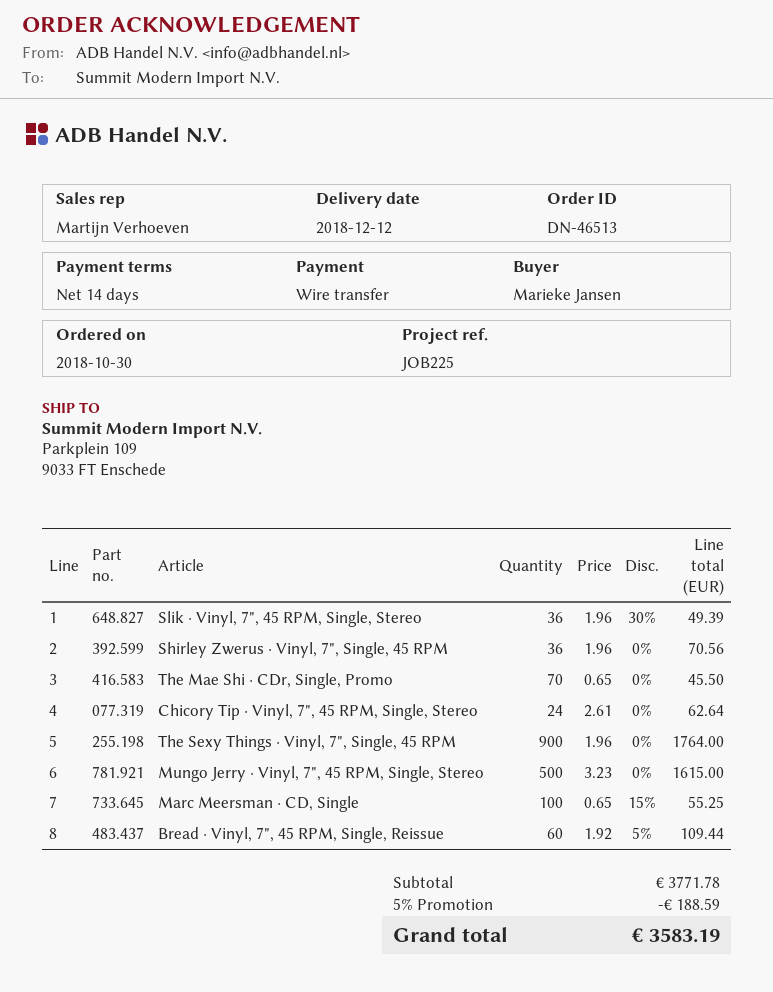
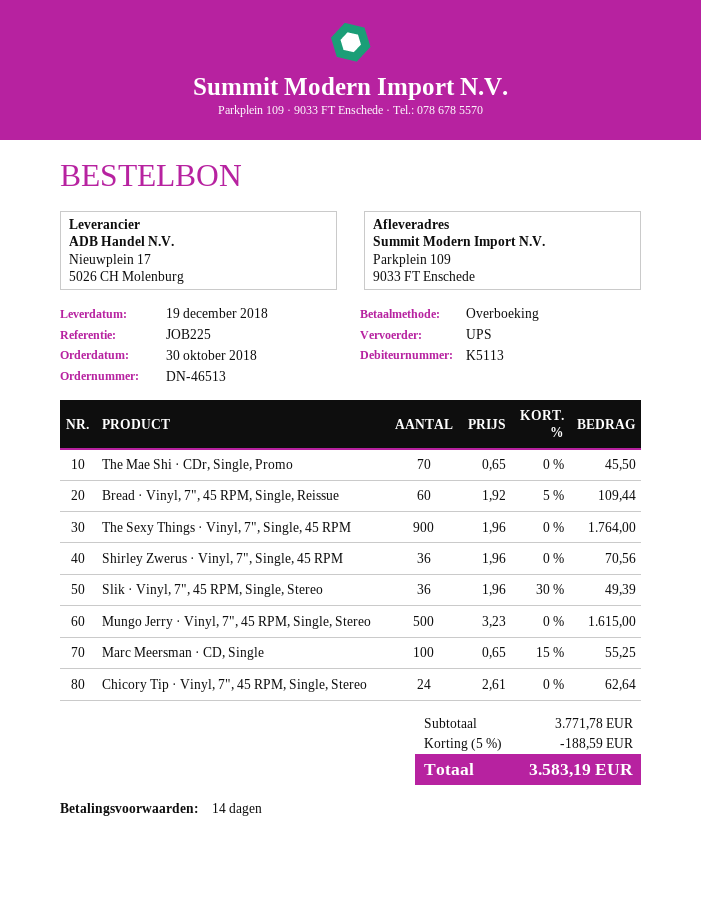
delivery date: 2018-12-12 -> 2018-12-19

